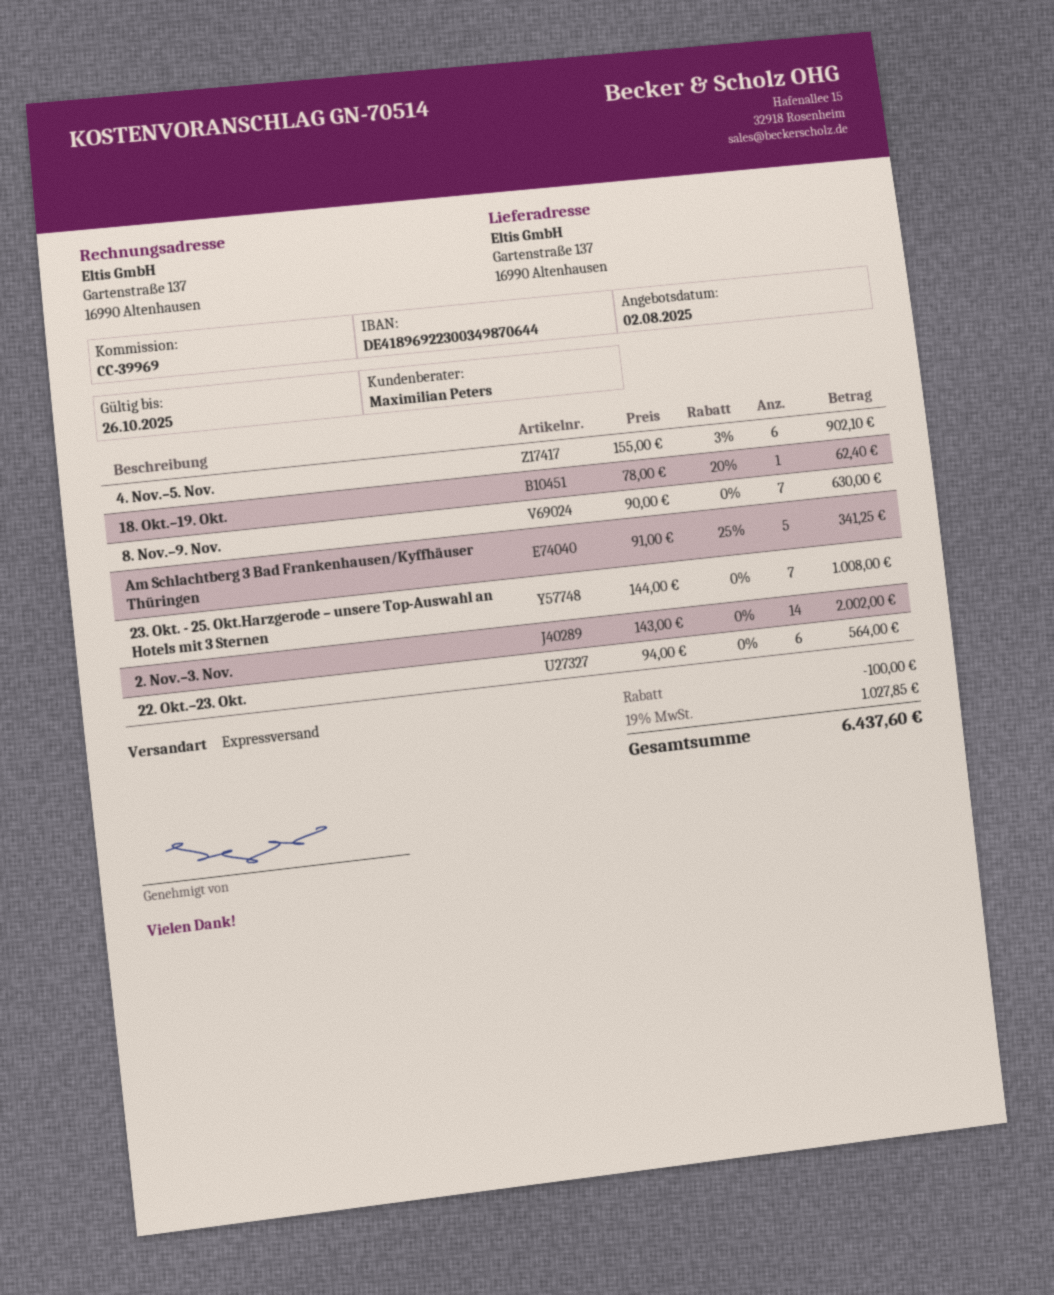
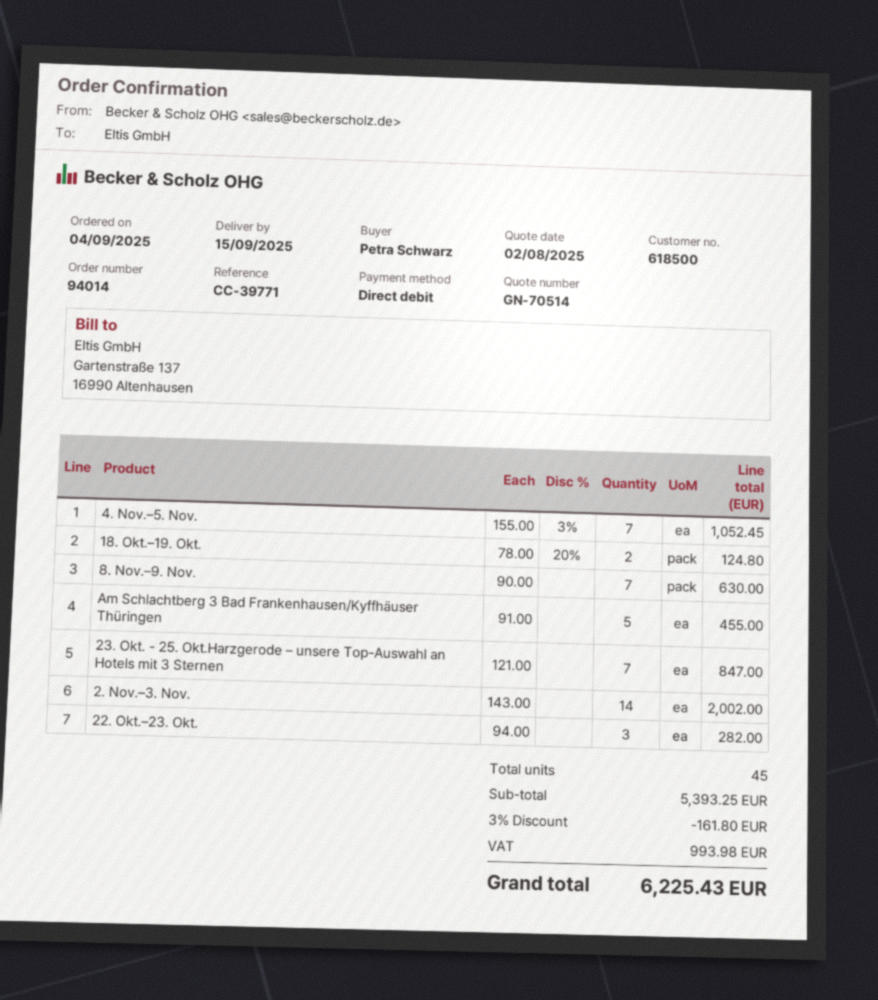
reference: CC-39969 -> CC-39771
4. Nov.–5. Nov.: 6 x 155.00 - 3% = 902.10 -> 7 x 155.00 - 3% = 1052.45
18. Okt.–19. Okt.: 1 x 78.00 - 20% = 62.40 -> 2 x 78.00 - 20% = 124.80
Am Schlachtberg 3 Bad Frankenhausen/Kyffhäuser Thüringen: 5 x 91.00 - 25% = 341.25 -> 5 x 91.00 = 455.00
23. Okt. - 25. Okt.Harzgerode – unsere Top-Auswahl an Hotels mit 3 Sternen: 7 x 144.00 = 1008.00 -> 7 x 121.00 = 847.00
22. Okt.–23. Okt.: 6 x 94.00 = 564.00 -> 3 x 94.00 = 282.00
discount: 100.00 -> 161.80
tax: 1027.85 -> 993.98
total: 6437.60 -> 6225.43

